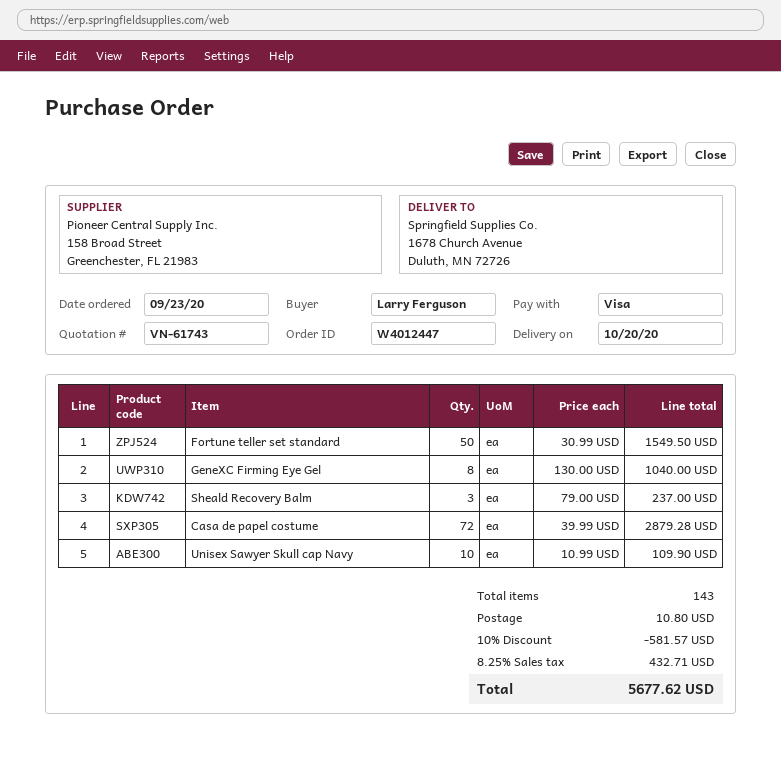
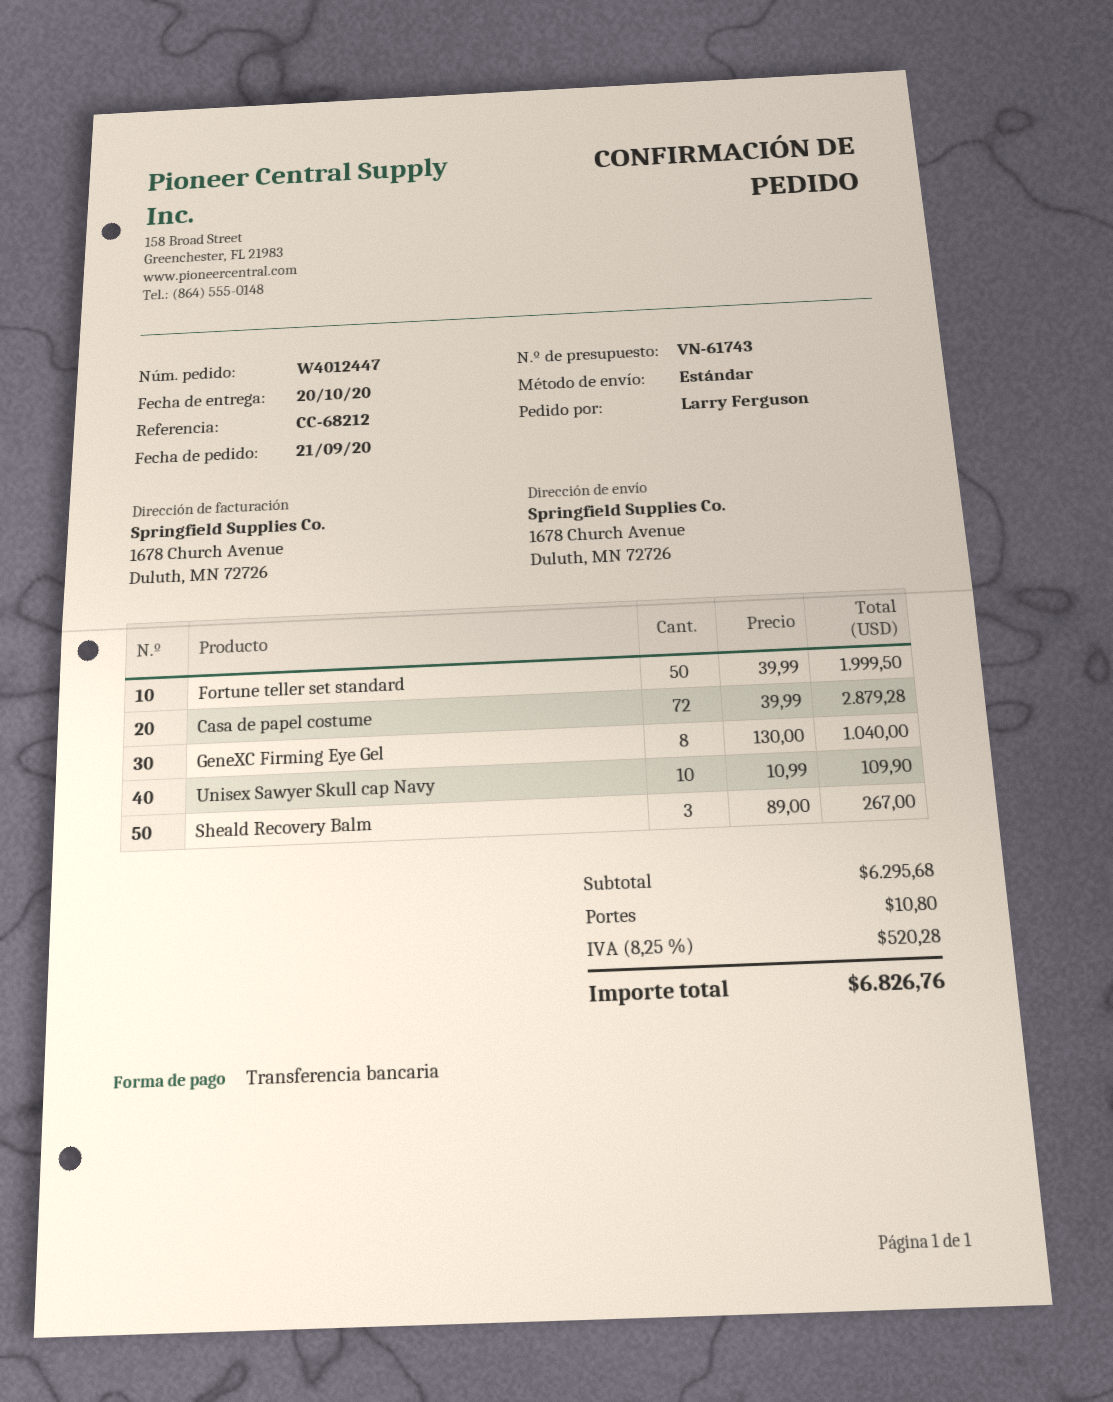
order date: 2020-09-23 -> 2020-09-21
payment method: Visa -> bank transfer
Fortune teller set standard: 50 x 30.99 = 1549.50 -> 50 x 39.99 = 1999.50
Sheald Recovery Balm: 3 x 79.00 = 237.00 -> 3 x 89.00 = 267.00
discount: 10% = 581.57 -> none
tax: 8.25% = 432.71 -> 8.25% = 520.28
total: 5677.62 -> 6826.76

